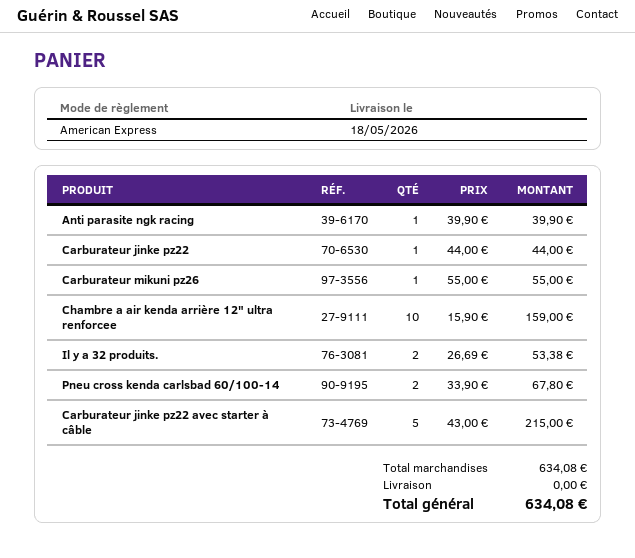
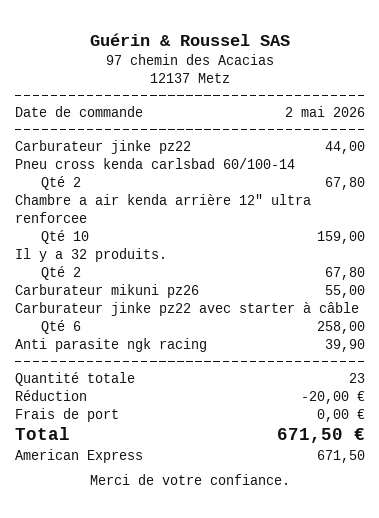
Il y a 32 produits.: 2 for 53.38 -> 2 for 67.80
Carburateur jinke pz22 avec starter à câble: 5 for 215.00 -> 6 for 258.00
discount: none -> 20.00
total: 634.08 -> 671.50

